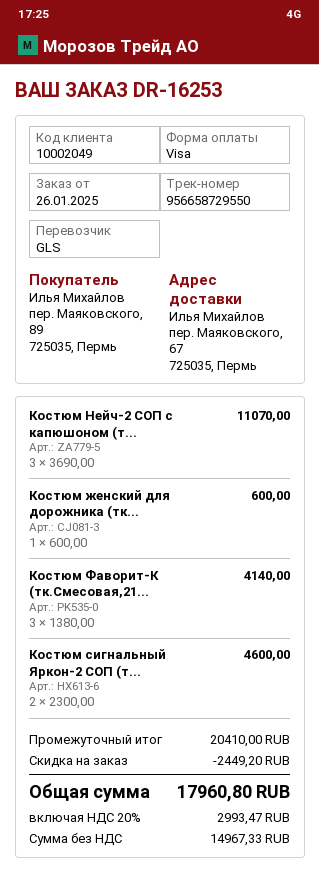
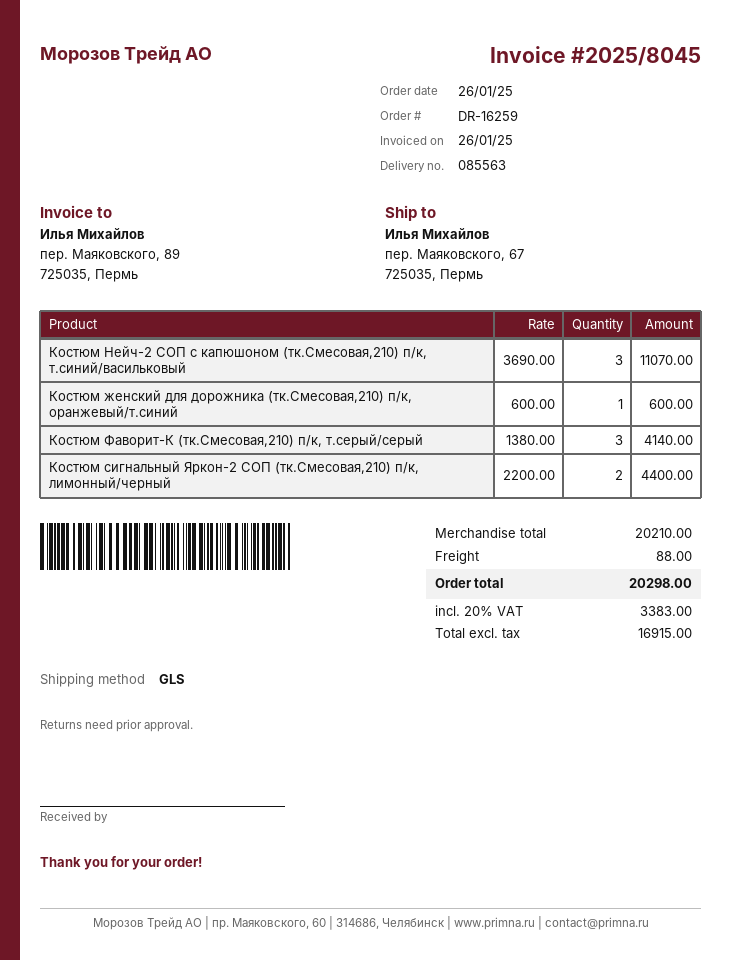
order number: DR-16253 -> DR-16259
Костюм сигнальный Яркон-2 СОП (т...: 2 x 2300.00 = 4600.00 -> 2 x 2200.00 = 4400.00
subtotal: 20410.00 -> 20210.00
discount: 2449.20 -> none
shipping: none -> 88.00
net: 14967.33 -> 16915.00
tax: 20% = 2993.47 -> 20% = 3383.00
total: 17960.80 -> 20298.00

